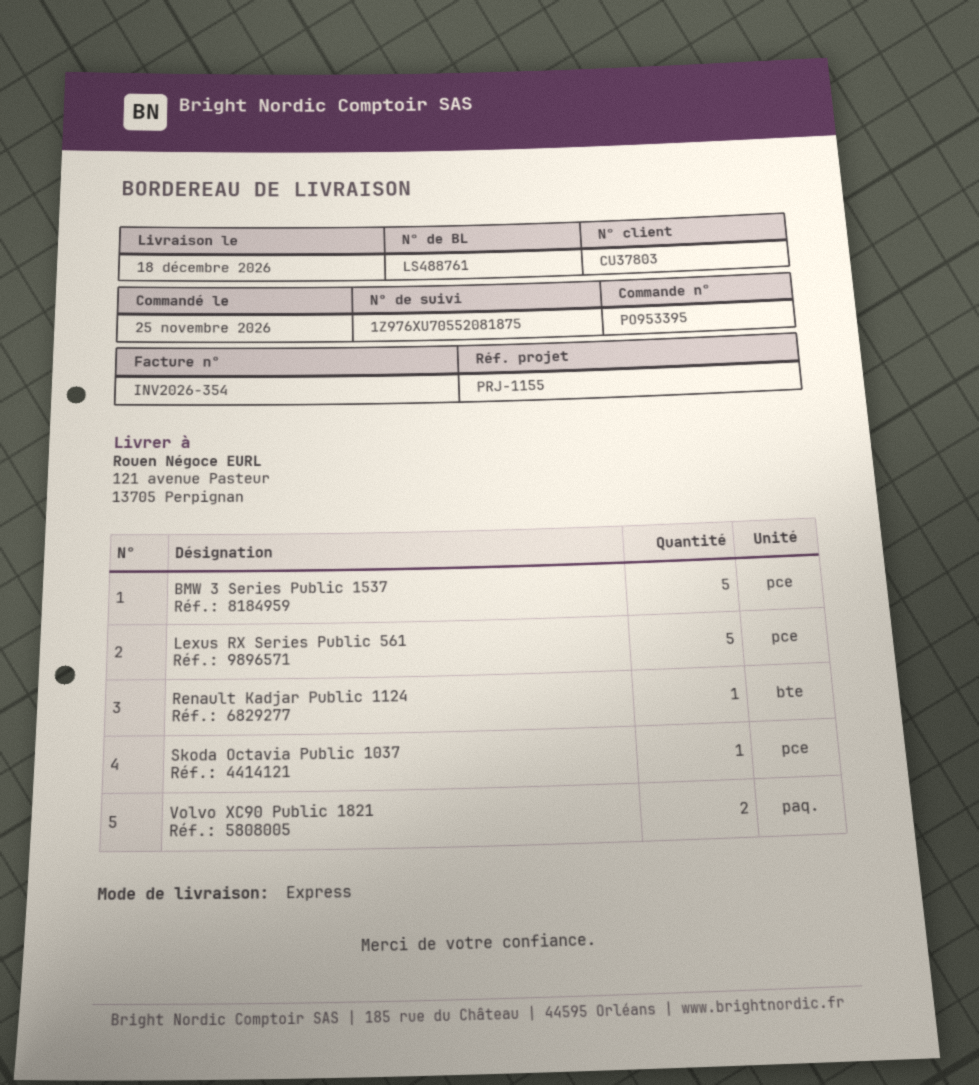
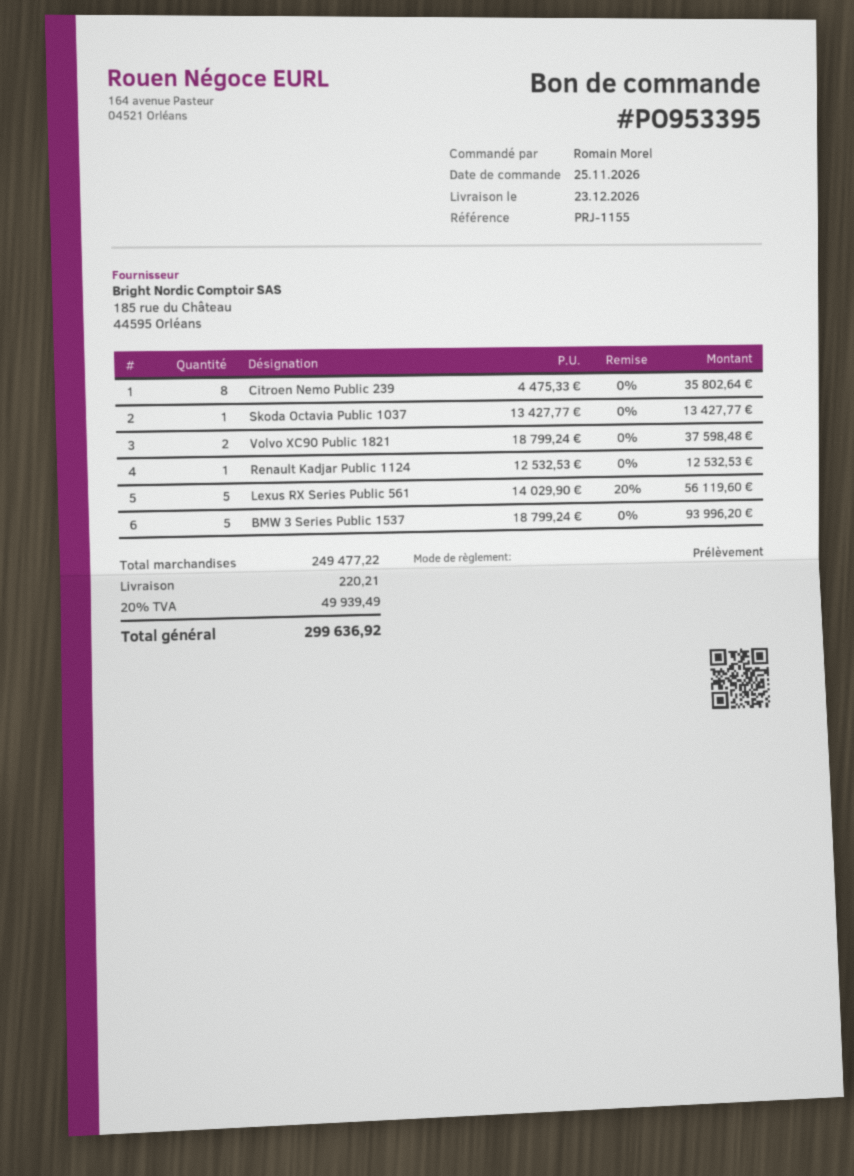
delivery date: 2026-12-18 -> 2026-12-23
Citroen Nemo Public 239: none -> 8

